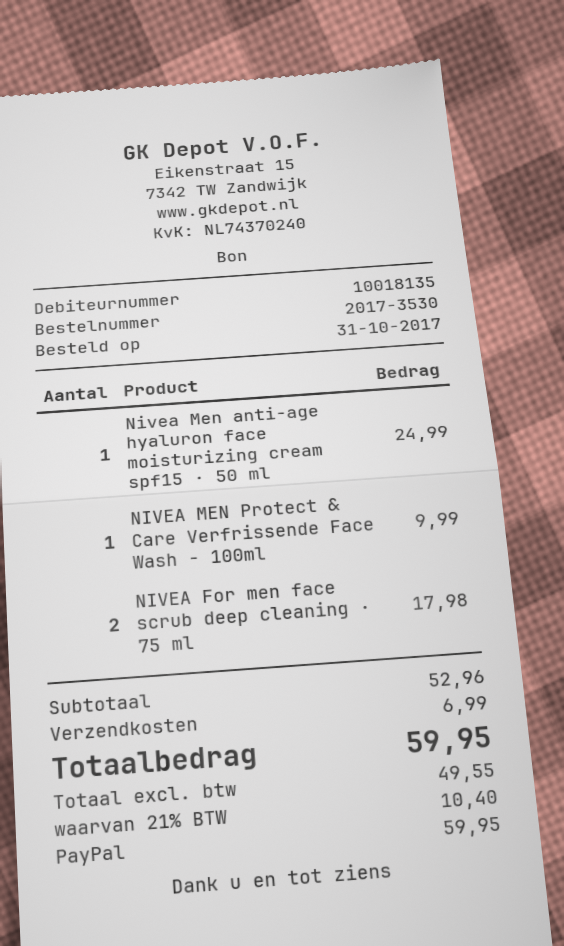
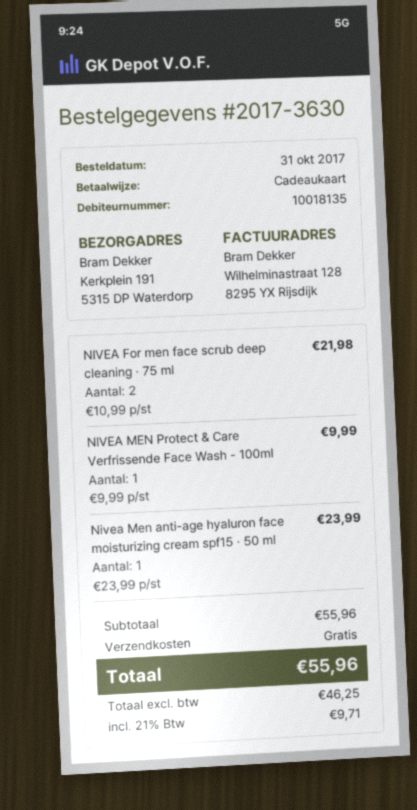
order number: 2017-3530 -> 2017-3630
payment method: PayPal -> gift card
Nivea Men anti-age hyaluron face moisturizing cream spf15 · 50 ml: 1 for 24.99 -> 1 for 23.99
NIVEA For men face scrub deep cleaning · 75 ml: 2 for 17.98 -> 2 for 21.98
subtotal: 52.96 -> 55.96
shipping: 6.99 -> 0.00
net: 49.55 -> 46.25
tax: 21% = 10.40 -> 21% = 9.71
total: 59.95 -> 55.96

